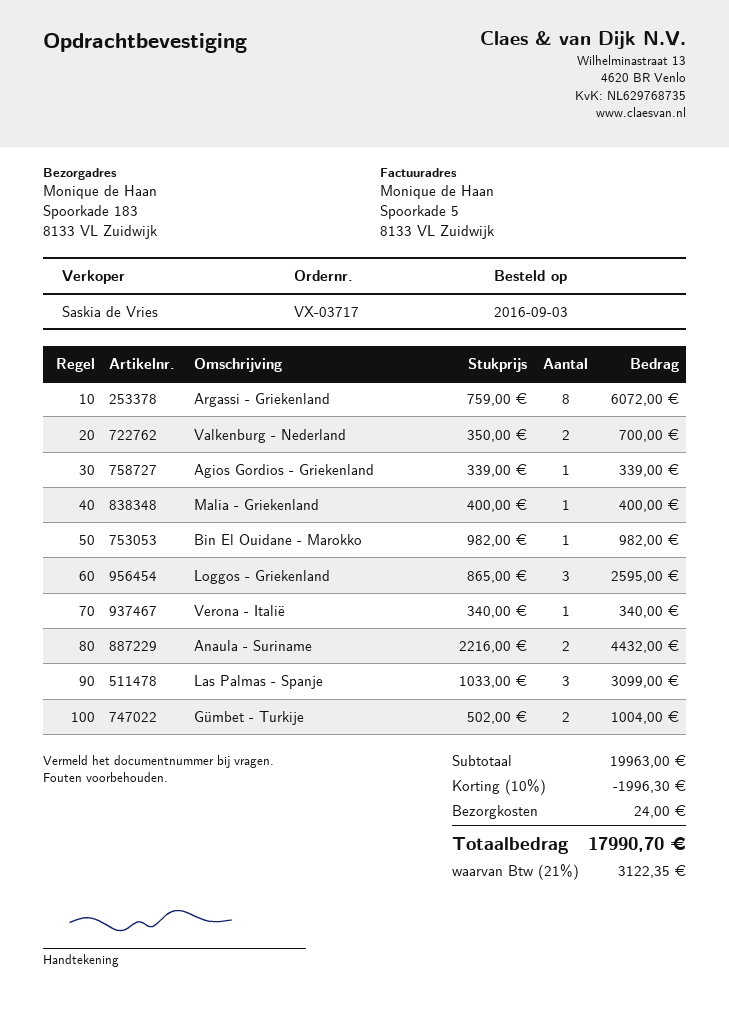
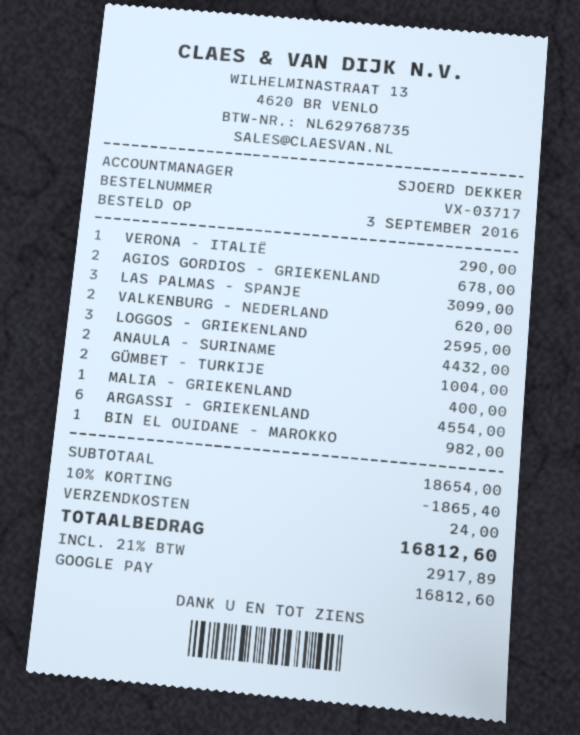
sales rep: Saskia de Vries -> SJOERD DEKKER
Argassi - Griekenland: 8 for 6072.00 -> 6 for 4554.00
Valkenburg - Nederland: 2 for 700.00 -> 2 for 620.00
Agios Gordios - Griekenland: 1 for 339.00 -> 2 for 678.00
Verona - Italië: 1 for 340.00 -> 1 for 290.00
subtotal: 19963.00 -> 18654.00
discount: 10% = 1996.30 -> 10% = 1865.40
tax: 21% = 3122.35 -> 21% = 2917.89
total: 17990.70 -> 16812.60

